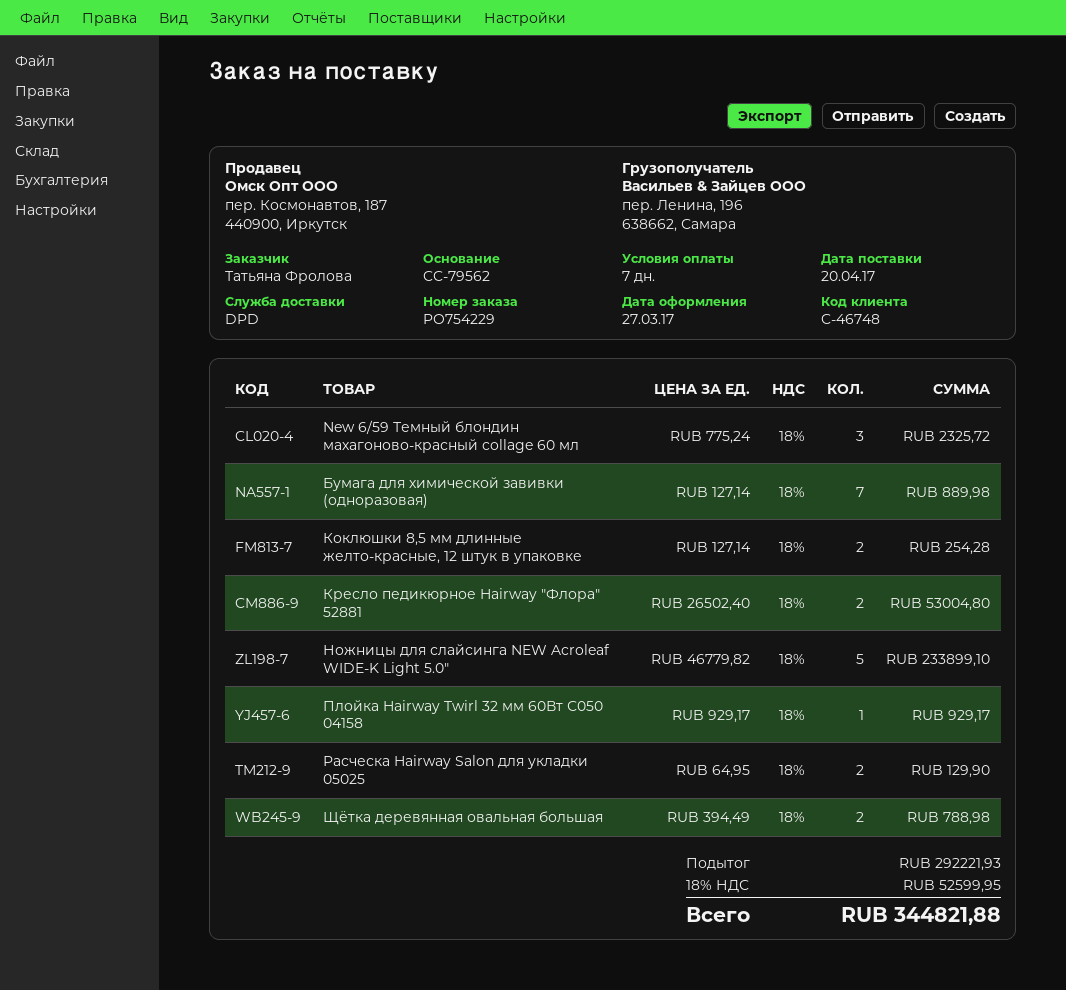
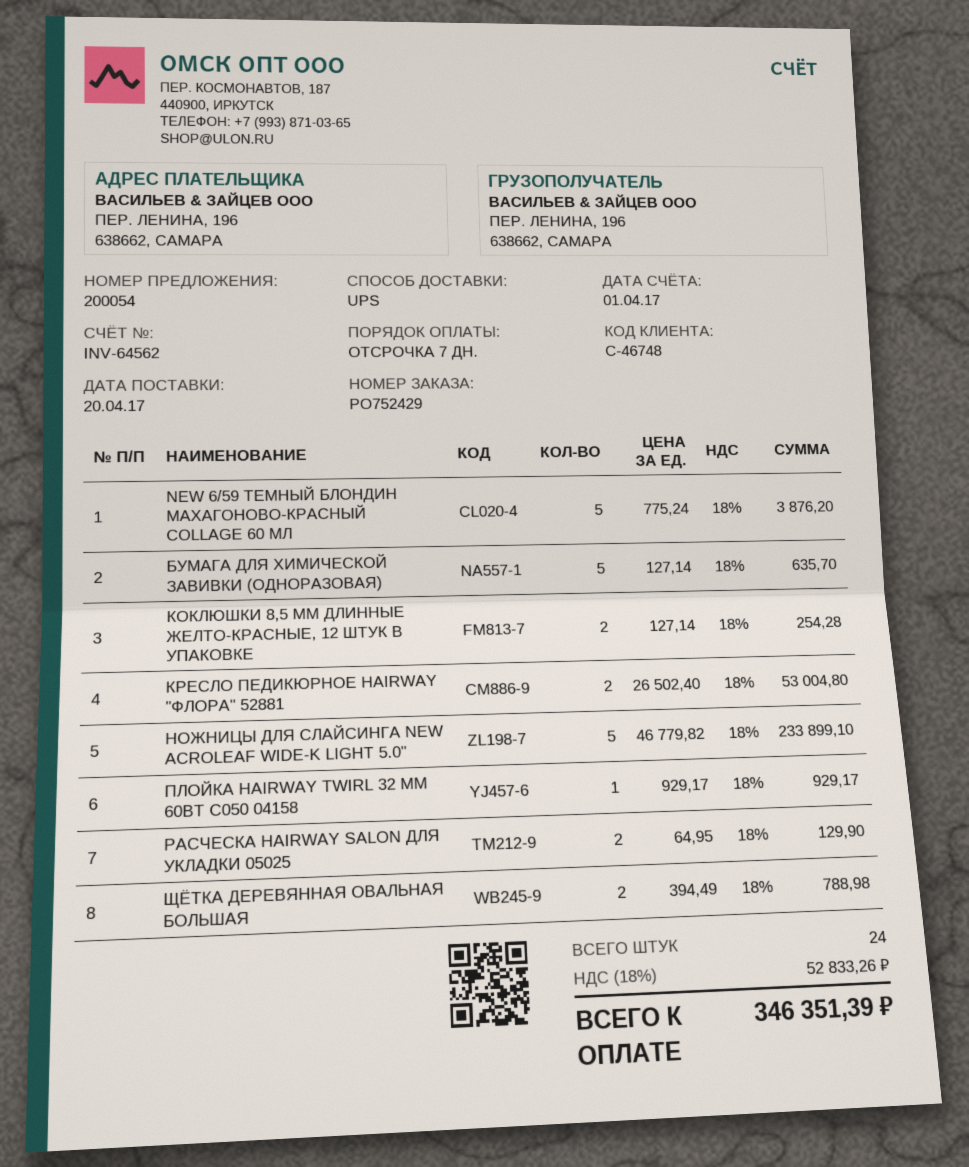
order number: PO754229 -> PO752429
shipping method: DPD -> UPS
New 6/59 Темный блондин махагоново-красный collage 60 мл: 3 x 775.24 = 2325.72 -> 5 x 775.24 = 3876.20
Бумага для химической завивки (одноразовая): 7 x 127.14 = 889.98 -> 5 x 127.14 = 635.70
tax: 18% = 52599.95 -> 18% = 52833.26
total: 344821.88 -> 346351.39

